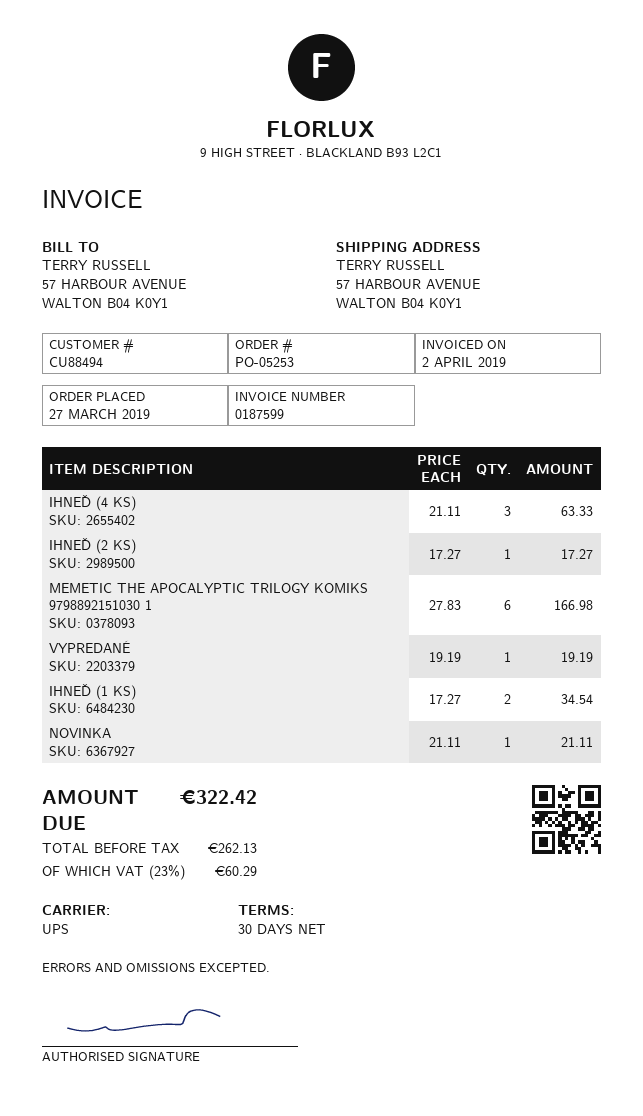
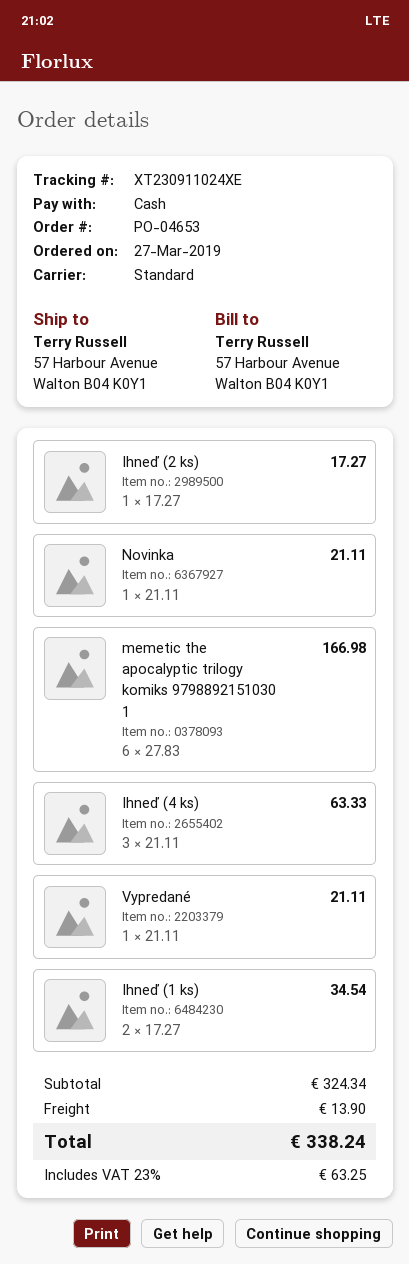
order number: PO-05253 -> PO-04653
shipping method: UPS -> standard
VYPREDANÉ: 1 x 19.19 = 19.19 -> 1 x 21.11 = 21.11
shipping: none -> 13.90
tax: 23% = 60.29 -> 23% = 63.25
total: 322.42 -> 338.24

